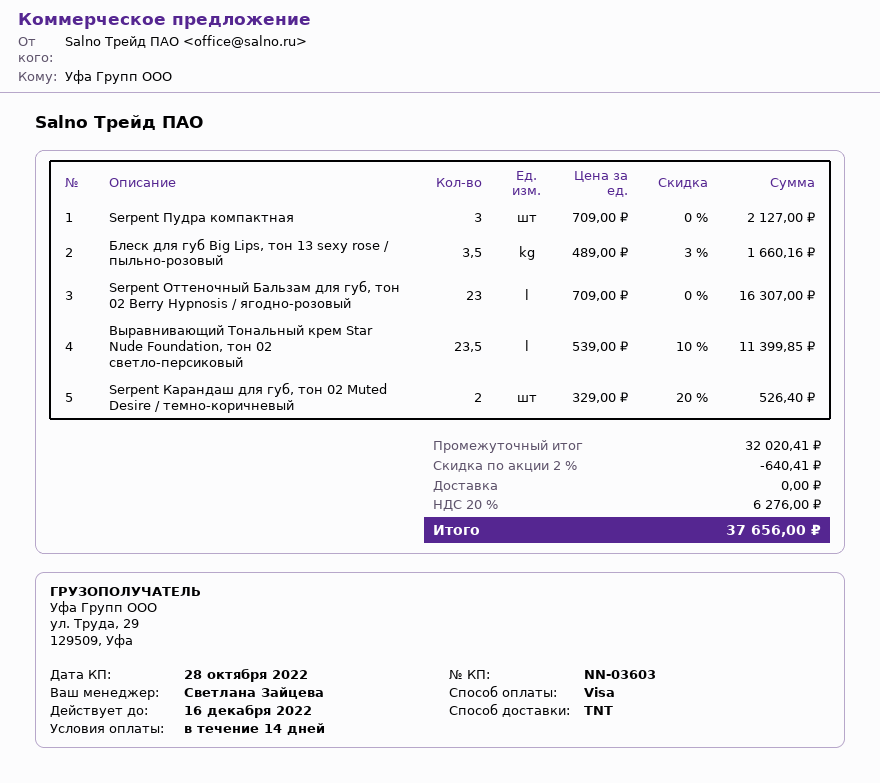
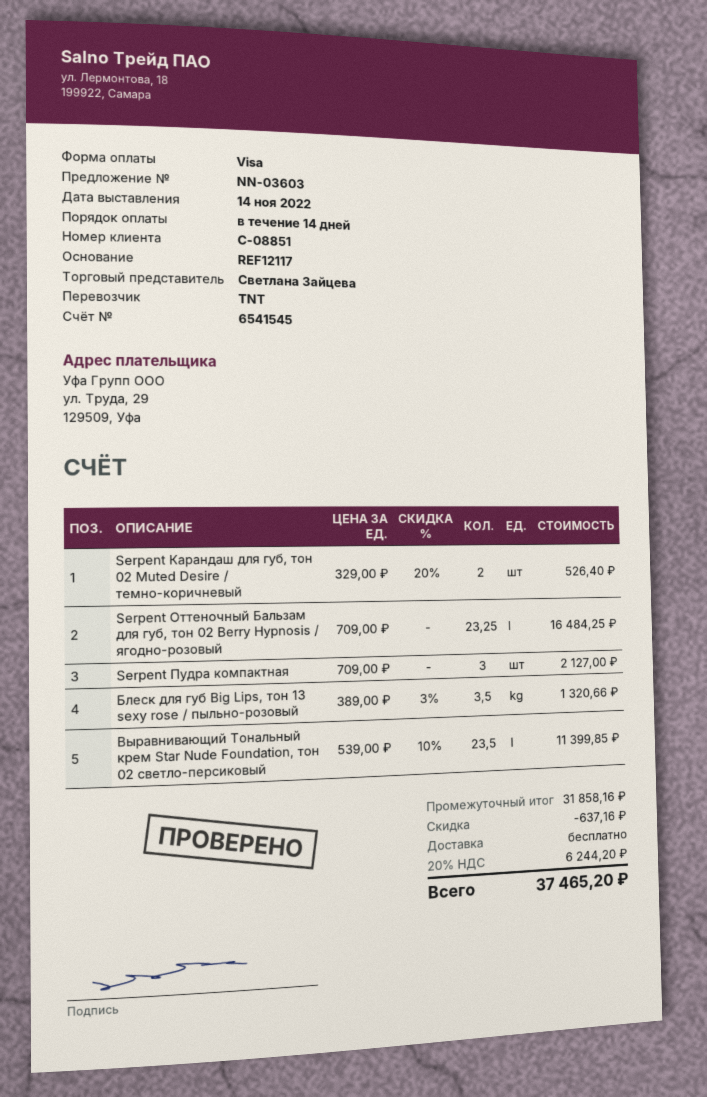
Блеск для губ Big Lips, тон 13 sexy rose / пыльно-розовый: 3.5 x 489.00 - 3% = 1660.16 -> 3.5 x 389.00 - 3% = 1320.66
Serpent Оттеночный Бальзам для губ, тон 02 Berry Hypnosis / ягодно-розовый: 23 x 709.00 = 16307.00 -> 23.25 x 709.00 = 16484.25
subtotal: 32020.41 -> 31858.16
discount: 640.41 -> 637.16
tax: 20% = 6276.00 -> 20% = 6244.20
total: 37656.00 -> 37465.20

